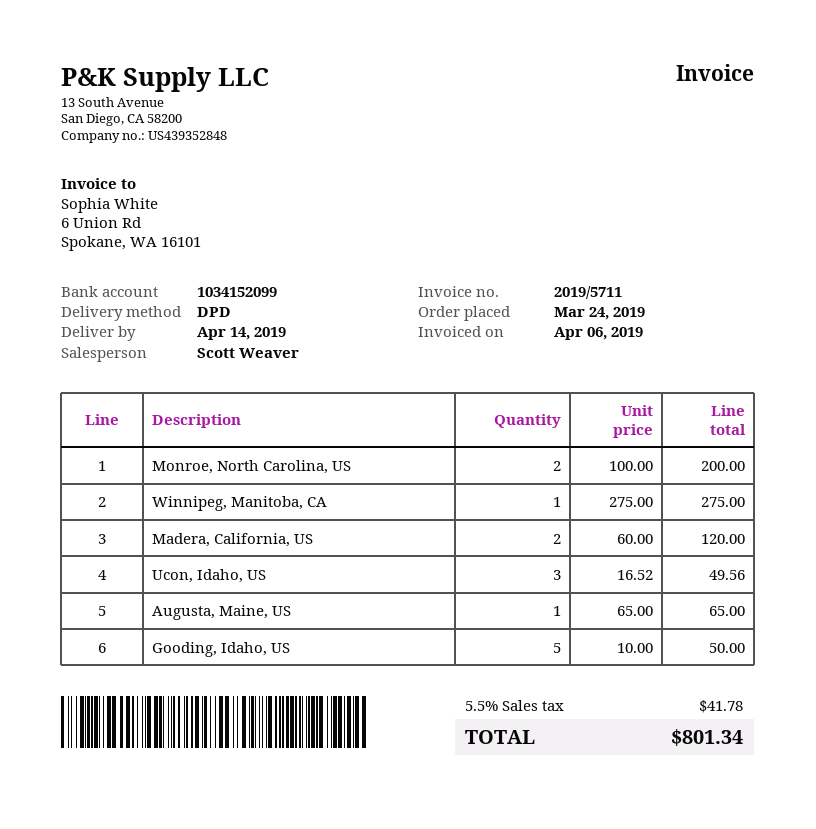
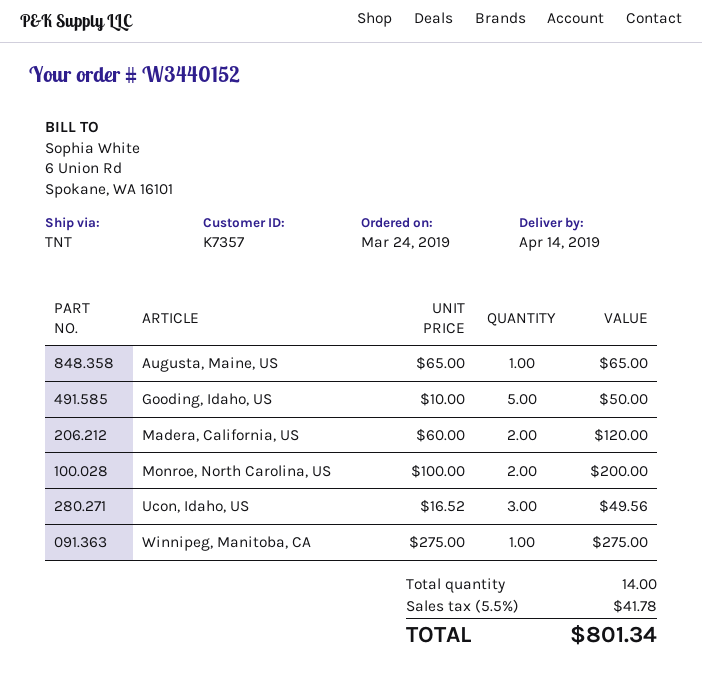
shipping method: DPD -> TNT

